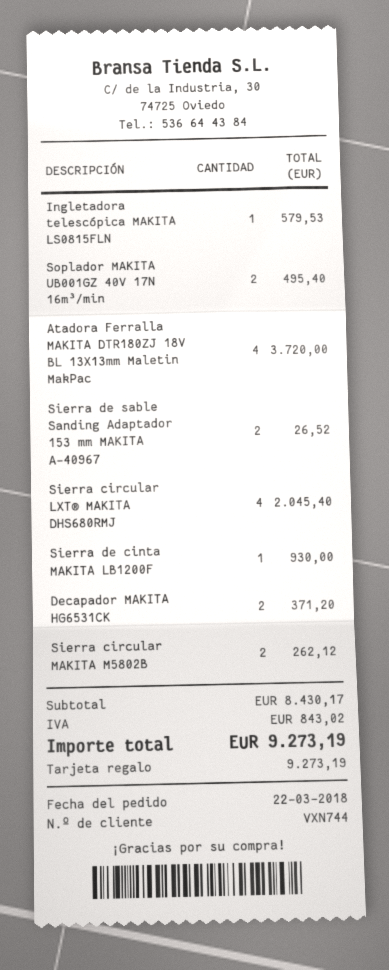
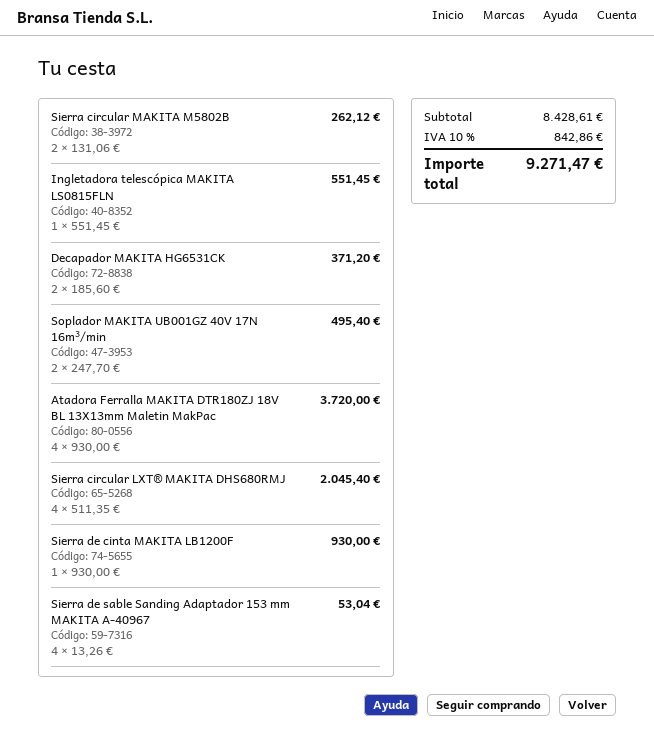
Ingletadora telescópica MAKITA LS0815FLN: 1 for 579.53 -> 1 for 551.45
Sierra de sable Sanding Adaptador 153 mm MAKITA A-40967: 2 for 26.52 -> 4 for 53.04
subtotal: 8430.17 -> 8428.61
tax: 843.02 -> 842.86
total: 9273.19 -> 9271.47

